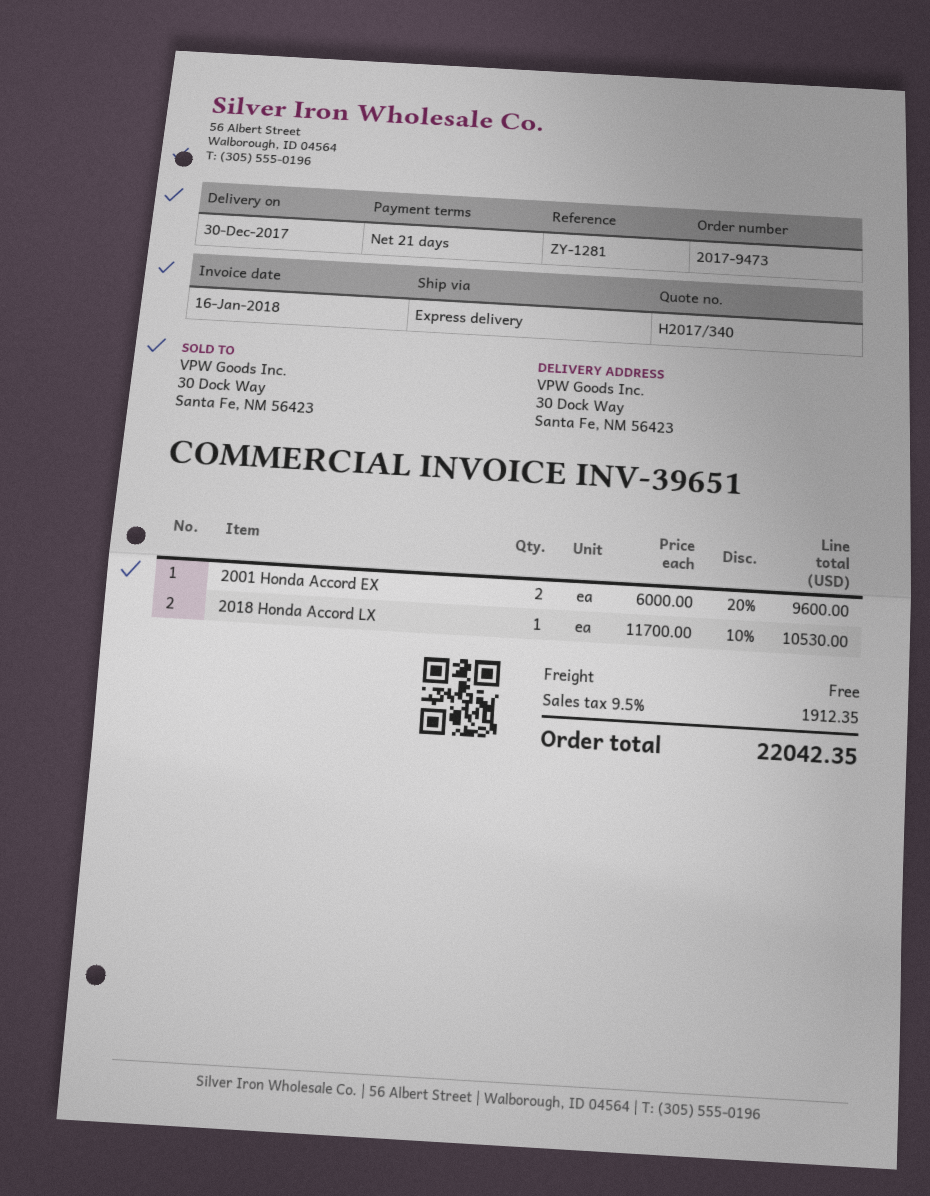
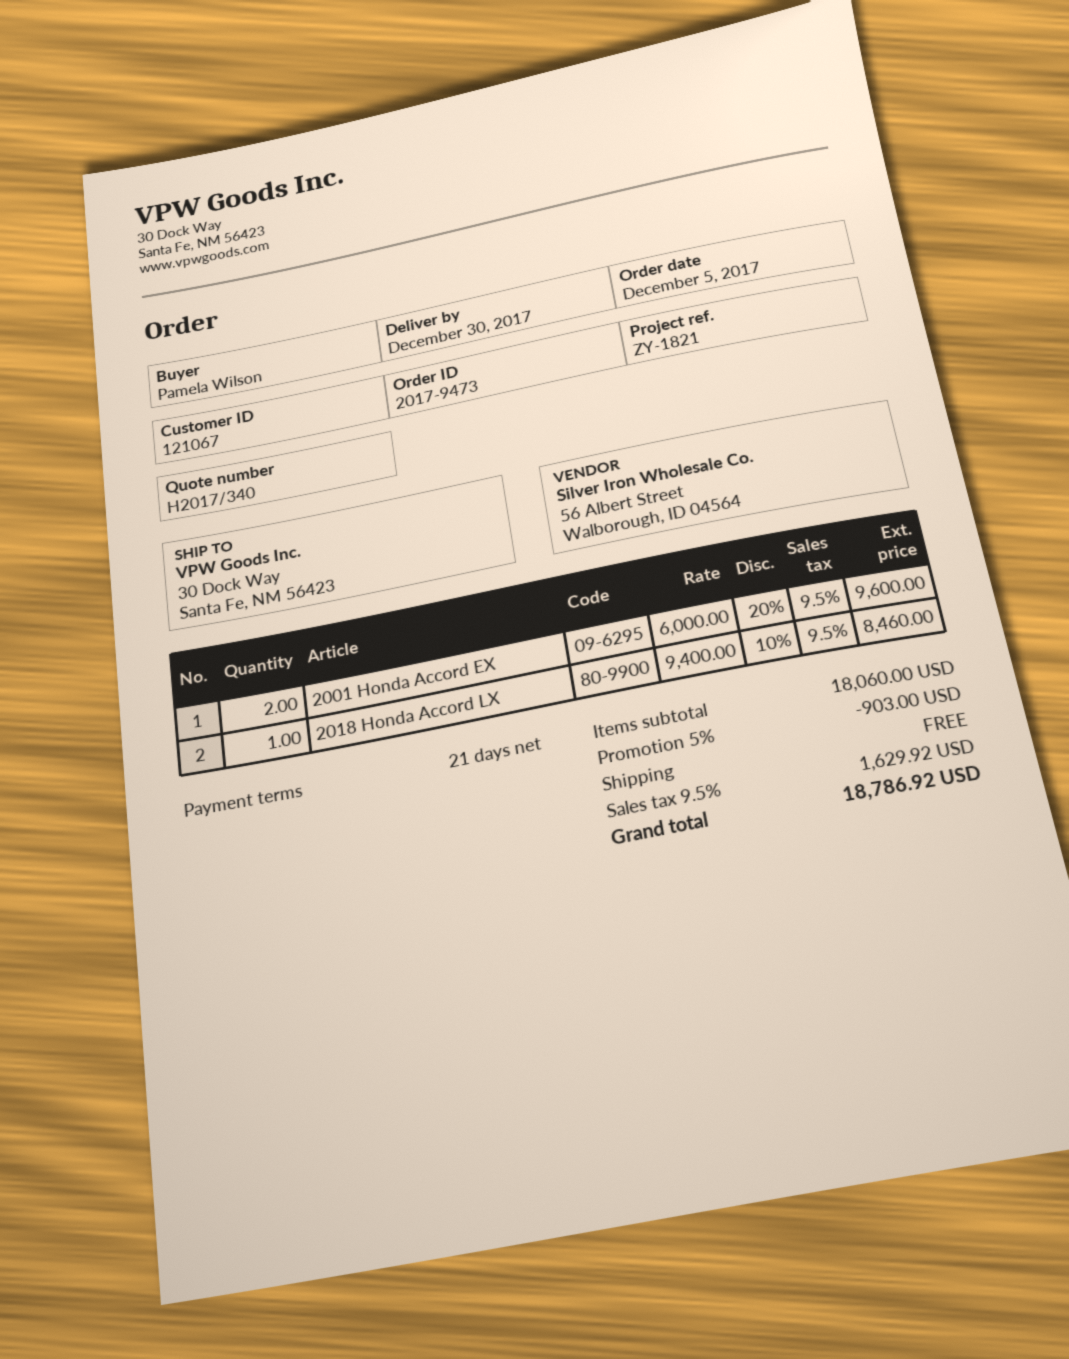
reference: ZY-1281 -> ZY-1821
2018 Honda Accord LX: 1 x 11700.00 - 10% = 10530.00 -> 1 x 9400.00 - 10% = 8460.00
discount: none -> 5% = 903.00
tax: 9.5% = 1912.35 -> 9.5% = 1629.92
total: 22042.35 -> 18786.92

